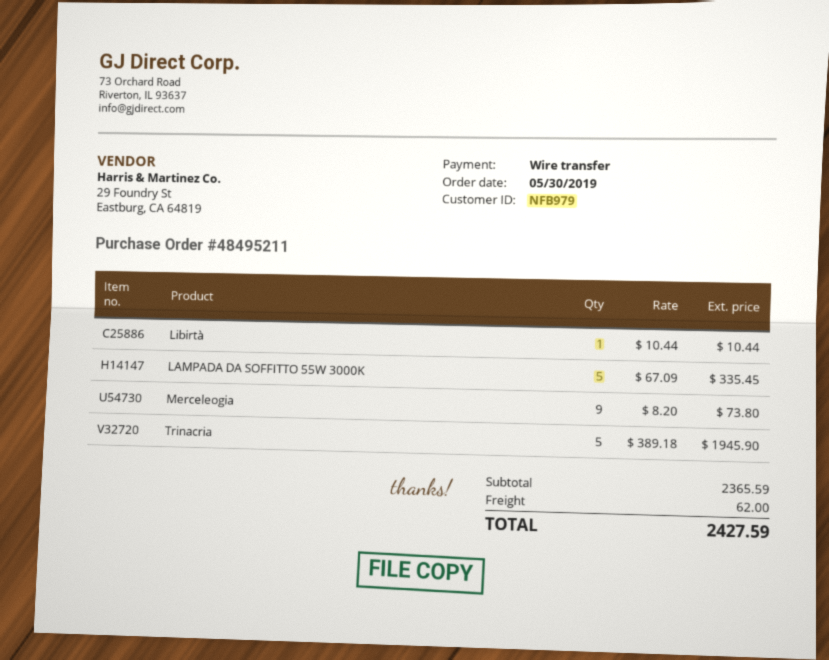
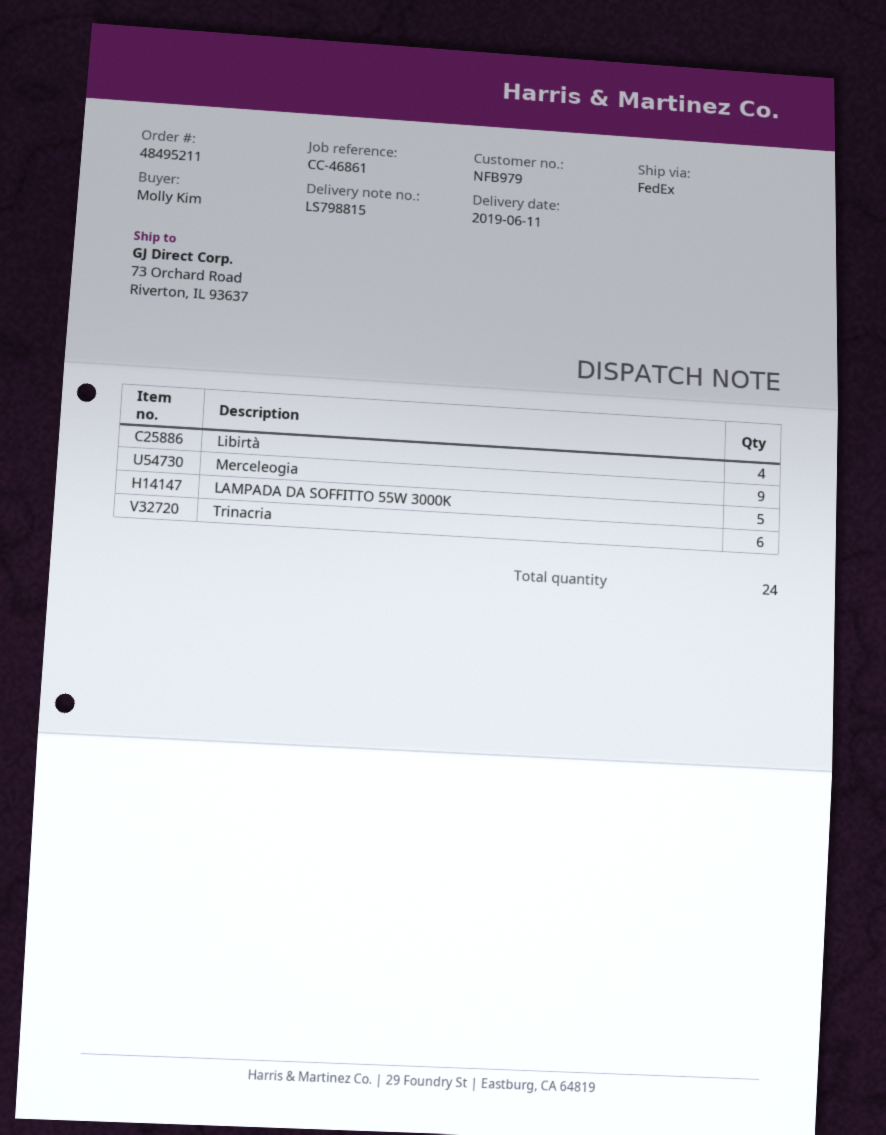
Libirtà: 1 -> 4
Trinacria: 5 -> 6

